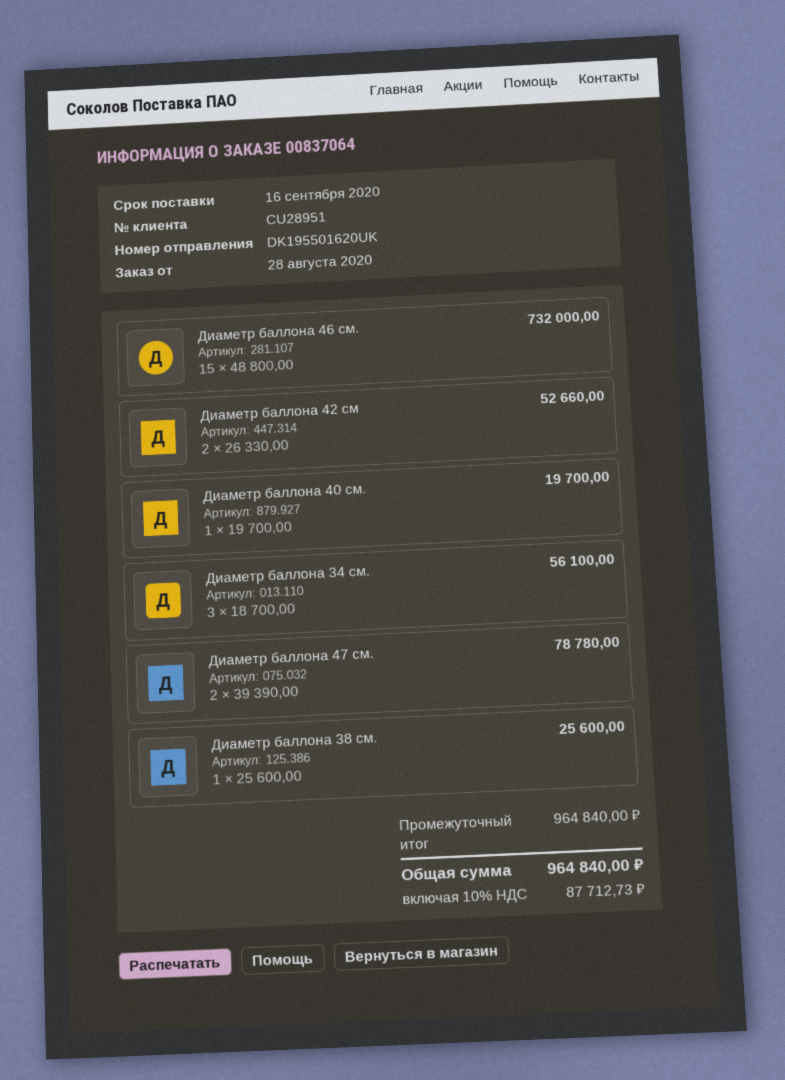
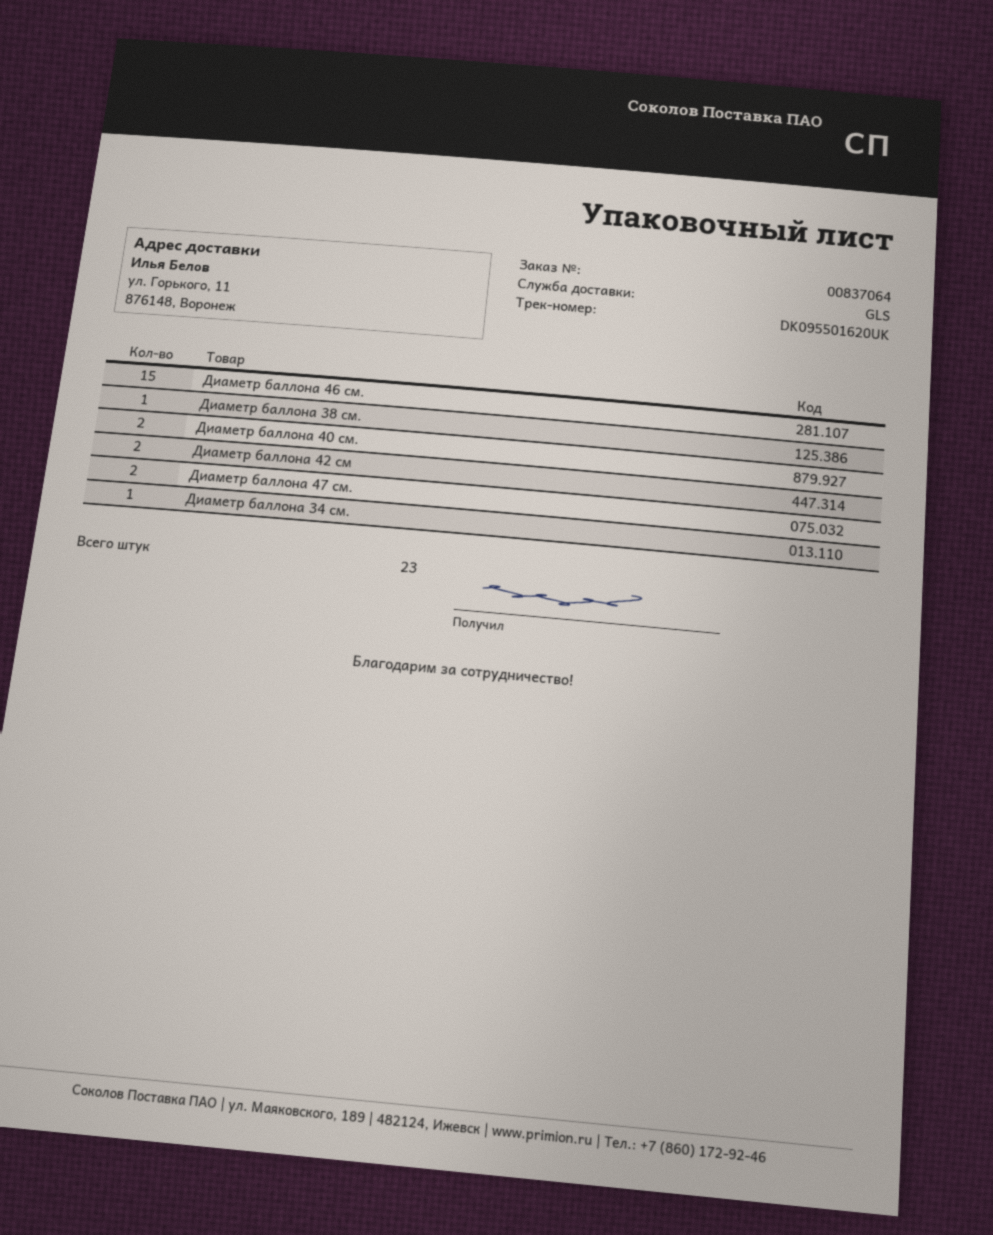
tracking number: DK195501620UK -> DK095501620UK
Диаметр баллона 40 см.: 1 -> 2
Диаметр баллона 34 см.: 3 -> 1

